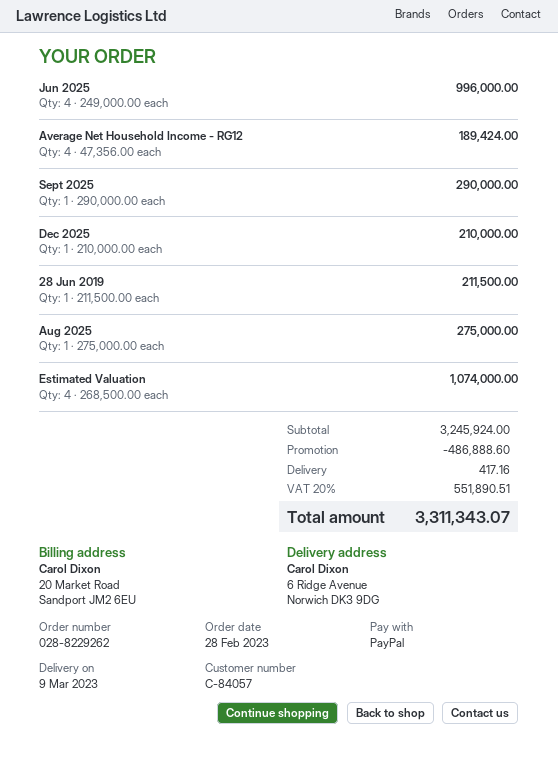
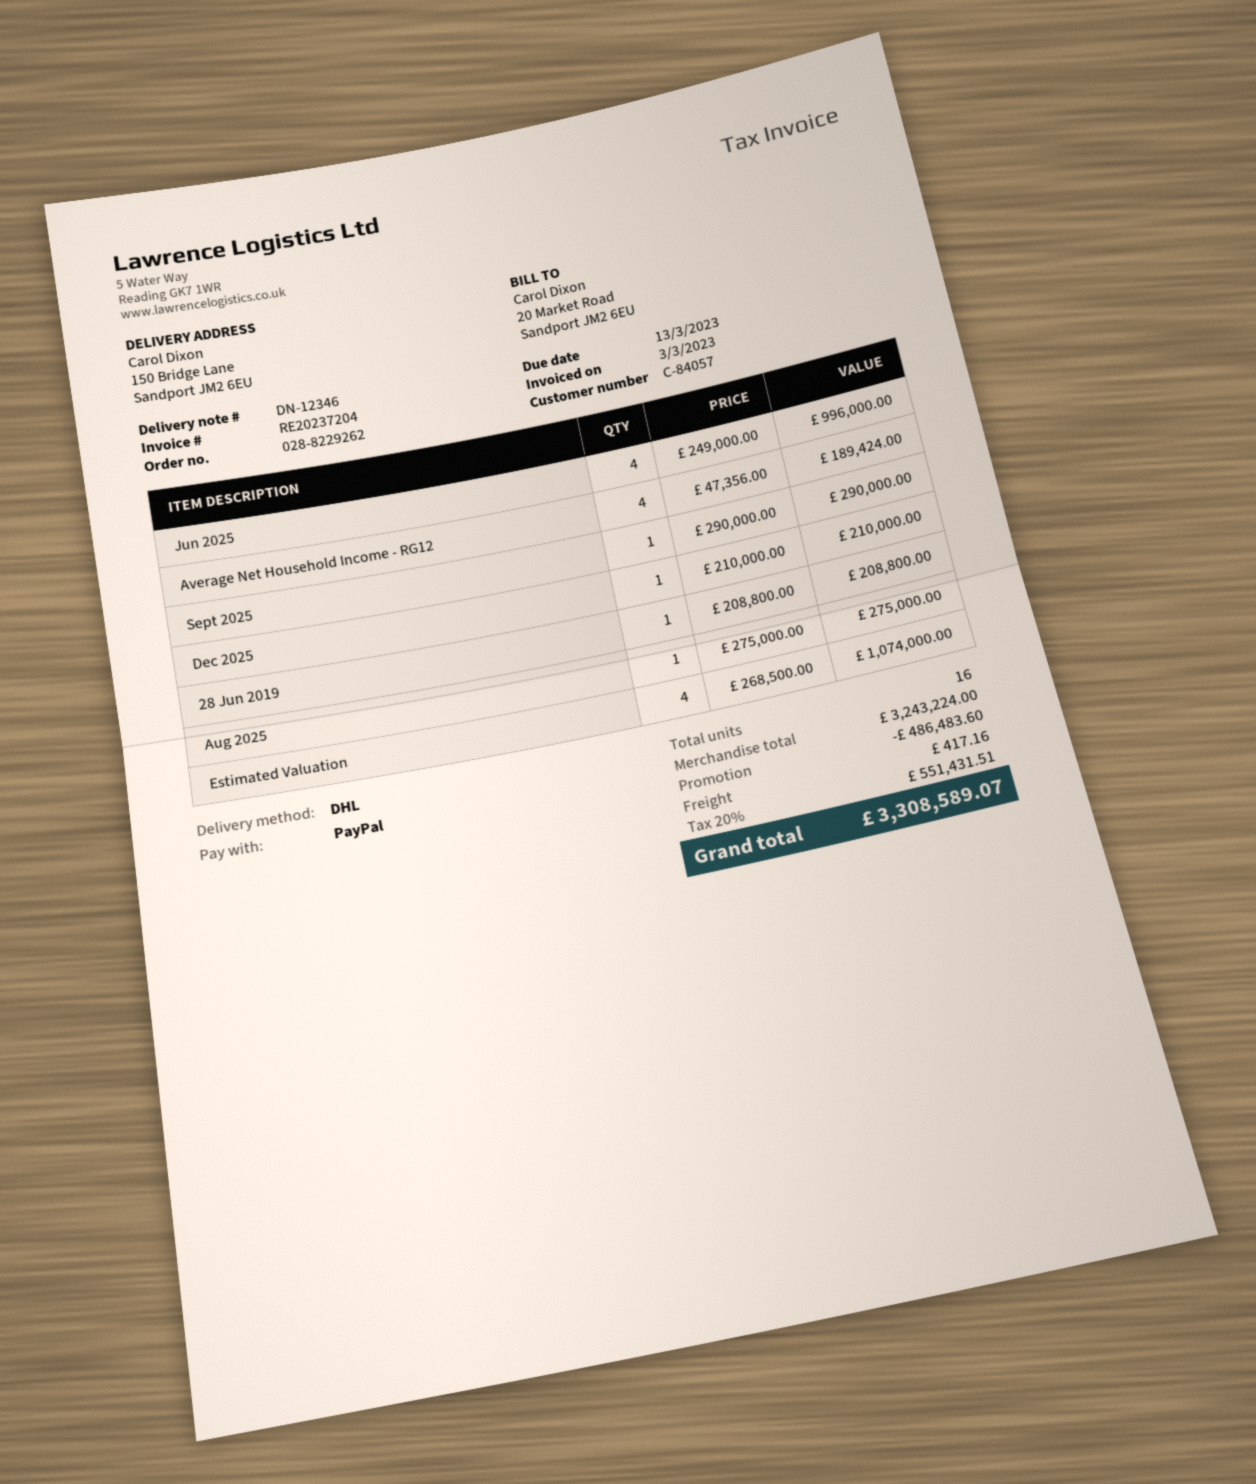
ship to: 6 Ridge Avenue, Norwich DK3 9DG -> 150 Bridge Lane, Sandport JM2 6EU
28 Jun 2019: 1 x 211500.00 = 211500.00 -> 1 x 208800.00 = 208800.00
subtotal: 3245924.00 -> 3243224.00
discount: 486888.60 -> 486483.60
tax: 20% = 551890.51 -> 20% = 551431.51
total: 3311343.07 -> 3308589.07

